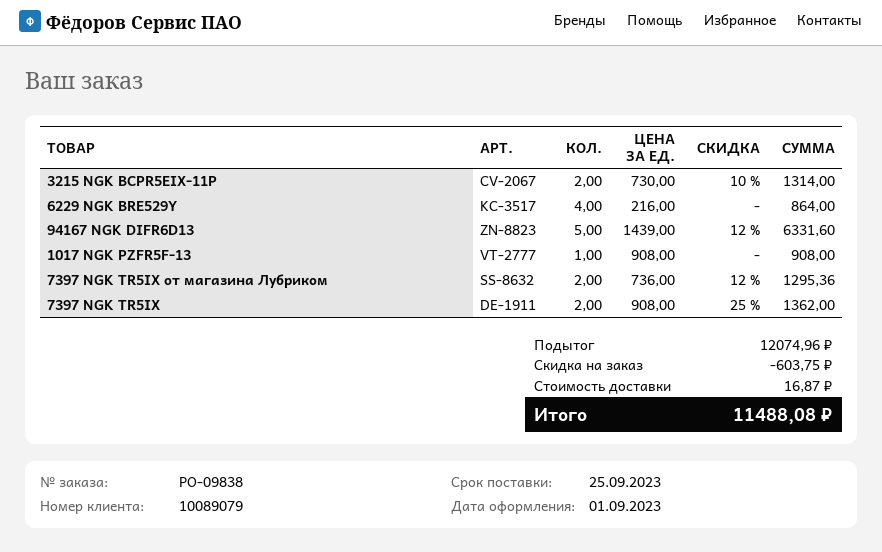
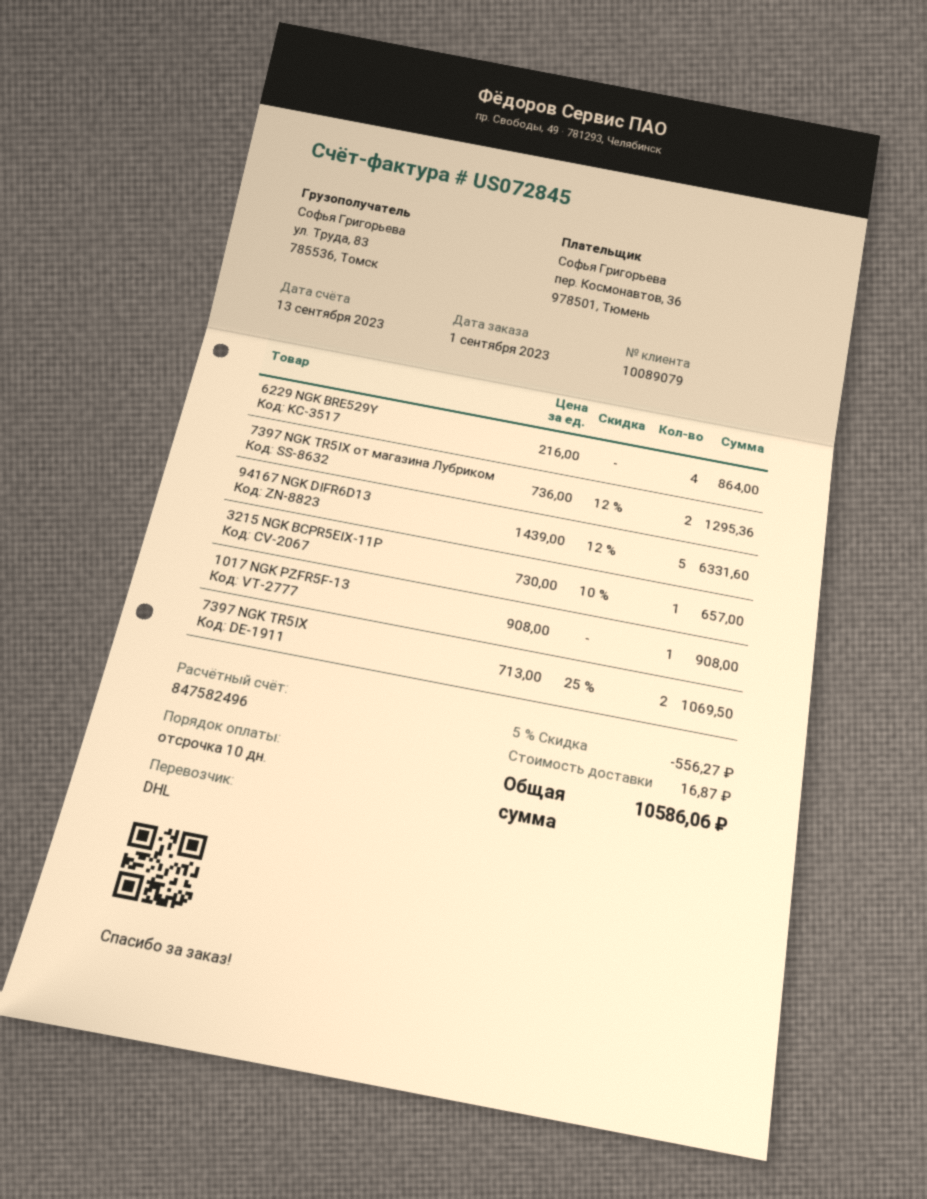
3215 NGK BCPR5EIX-11P: 2 x 730.00 - 10% = 1314.00 -> 1 x 730.00 - 10% = 657.00
7397 NGK TR5IX: 2 x 908.00 - 25% = 1362.00 -> 2 x 713.00 - 25% = 1069.50
discount: 603.75 -> 556.27
total: 11488.08 -> 10586.06

